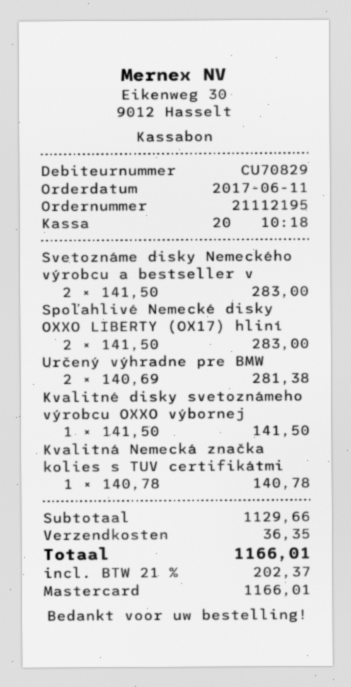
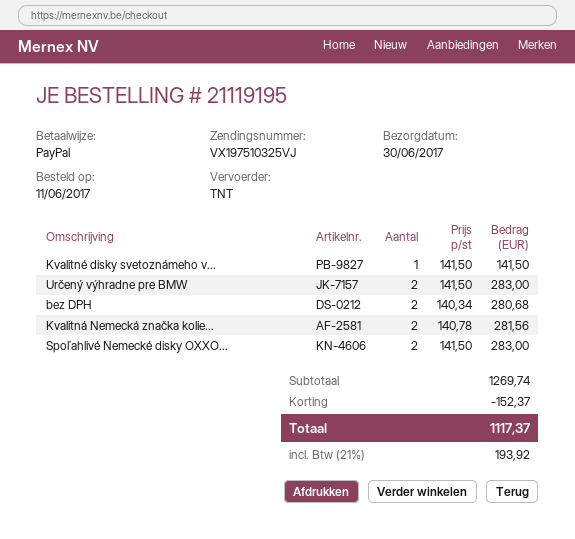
order number: 21112195 -> 21119195
payment method: Mastercard -> PayPal
Svetoznáme disky Nemeckého výrobcu a bestseller v: 2 x 141.50 = 283.00 -> none
Určený výhradne pre BMW: 2 x 140.69 = 281.38 -> 2 x 141.50 = 283.00
Kvalitná Nemecká značka kolies s TUV certifikátmi: 1 x 140.78 = 140.78 -> 2 x 140.78 = 281.56
bez DPH: none -> 2 x 140.34 = 280.68
subtotal: 1129.66 -> 1269.74
discount: none -> 152.37
shipping: 36.35 -> none
tax: 21% = 202.37 -> 21% = 193.92
total: 1166.01 -> 1117.37

